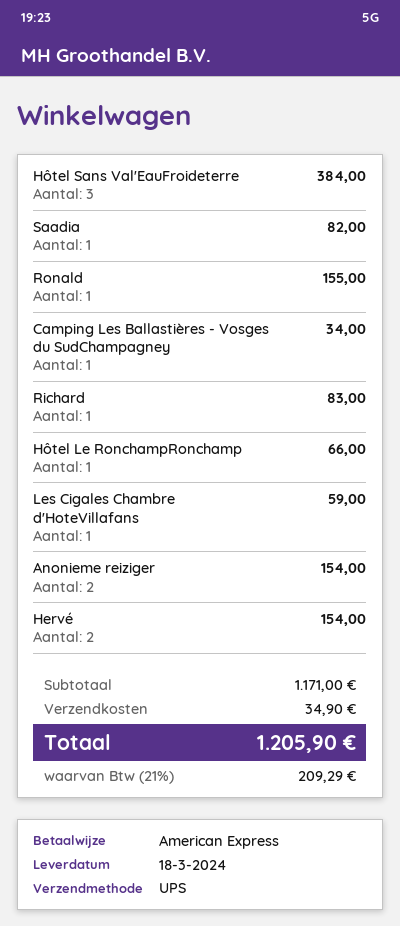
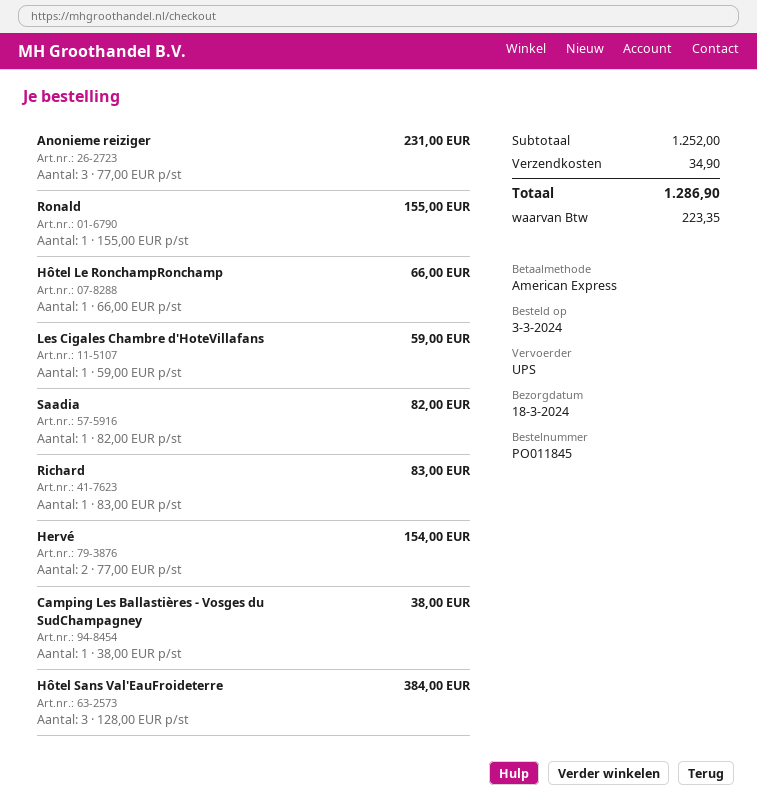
Camping Les Ballastières - Vosges du SudChampagney: 1 for 34.00 -> 1 for 38.00
Anonieme reiziger: 2 for 154.00 -> 3 for 231.00
subtotal: 1171.00 -> 1252.00
tax: 209.29 -> 223.35
total: 1205.90 -> 1286.90

